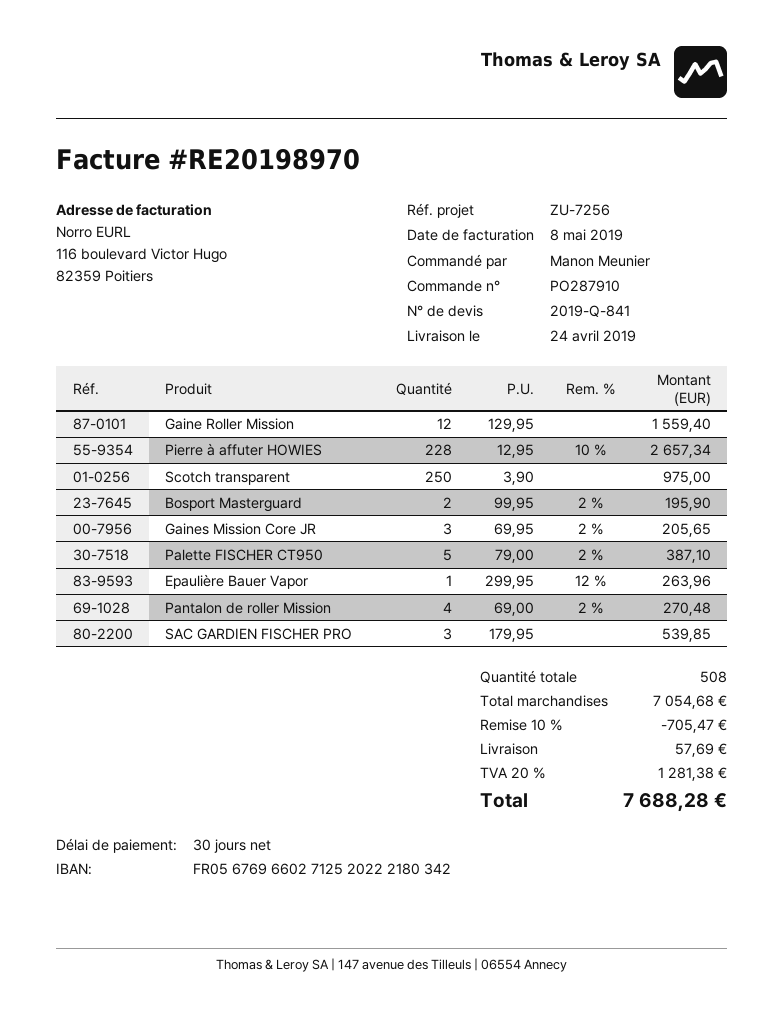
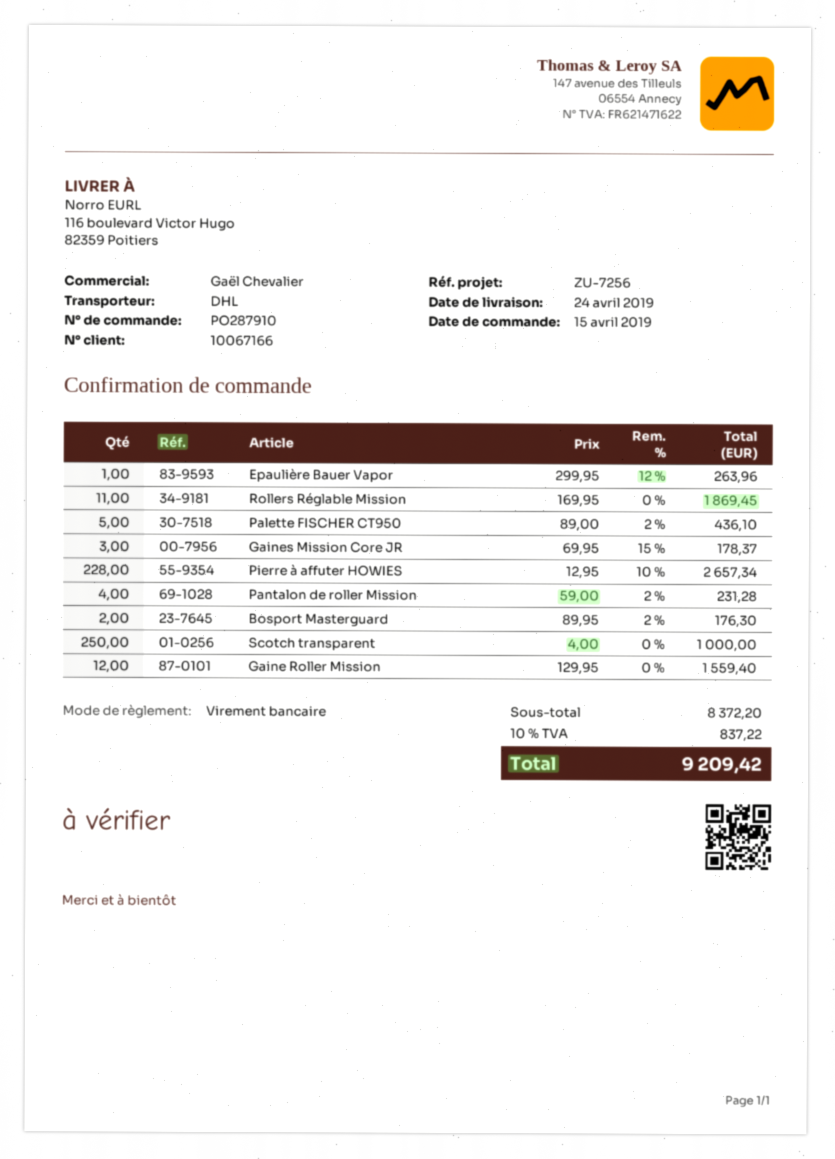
Scotch transparent: 250 x 3.90 = 975.00 -> 250 x 4.00 = 1000.00
Bosport Masterguard: 2 x 99.95 - 2% = 195.90 -> 2 x 89.95 - 2% = 176.30
Gaines Mission Core JR: 3 x 69.95 - 2% = 205.65 -> 3 x 69.95 - 15% = 178.37
Palette FISCHER CT950: 5 x 79.00 - 2% = 387.10 -> 5 x 89.00 - 2% = 436.10
Pantalon de roller Mission: 4 x 69.00 - 2% = 270.48 -> 4 x 59.00 - 2% = 231.28
SAC GARDIEN FISCHER PRO: 3 x 179.95 = 539.85 -> none
Rollers Réglable Mission: none -> 11 x 169.95 = 1869.45
subtotal: 7054.68 -> 8372.20
discount: 10% = 705.47 -> none
shipping: 57.69 -> none
tax: 20% = 1281.38 -> 10% = 837.22
total: 7688.28 -> 9209.42

